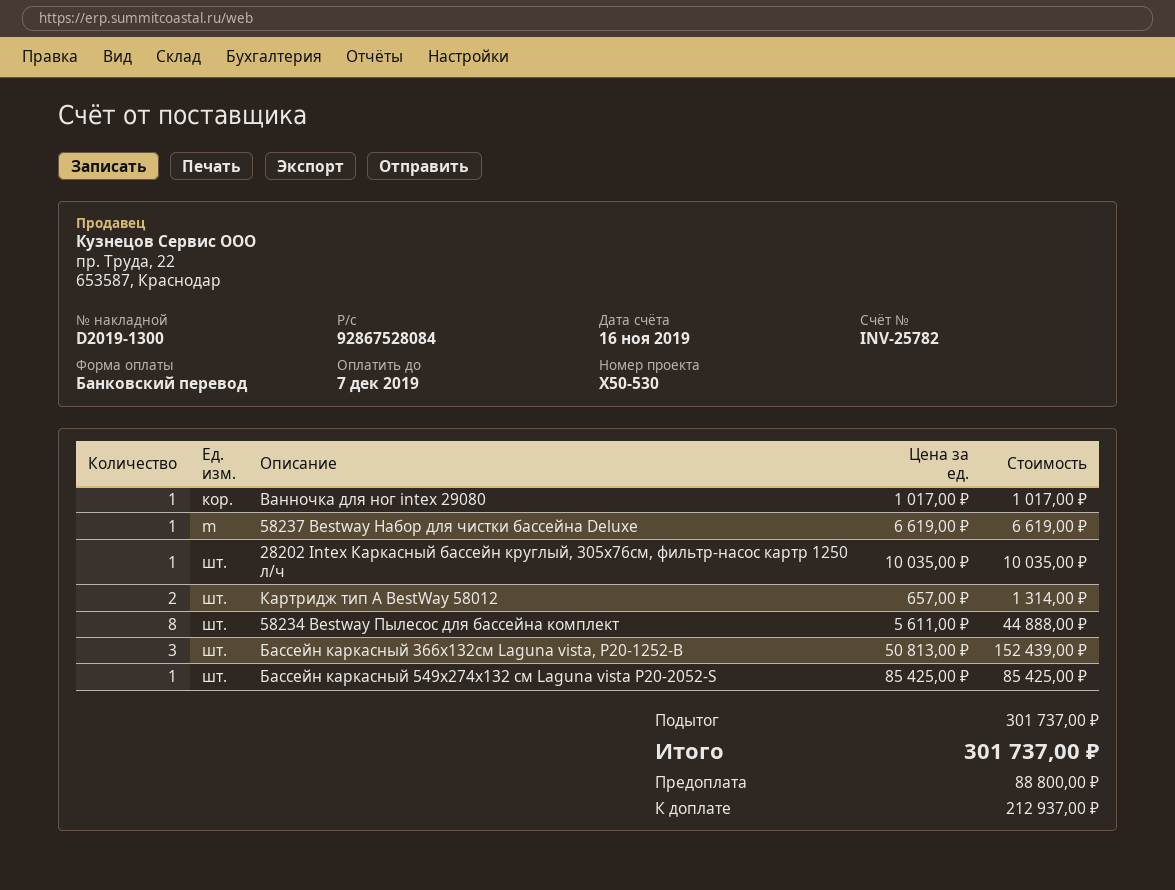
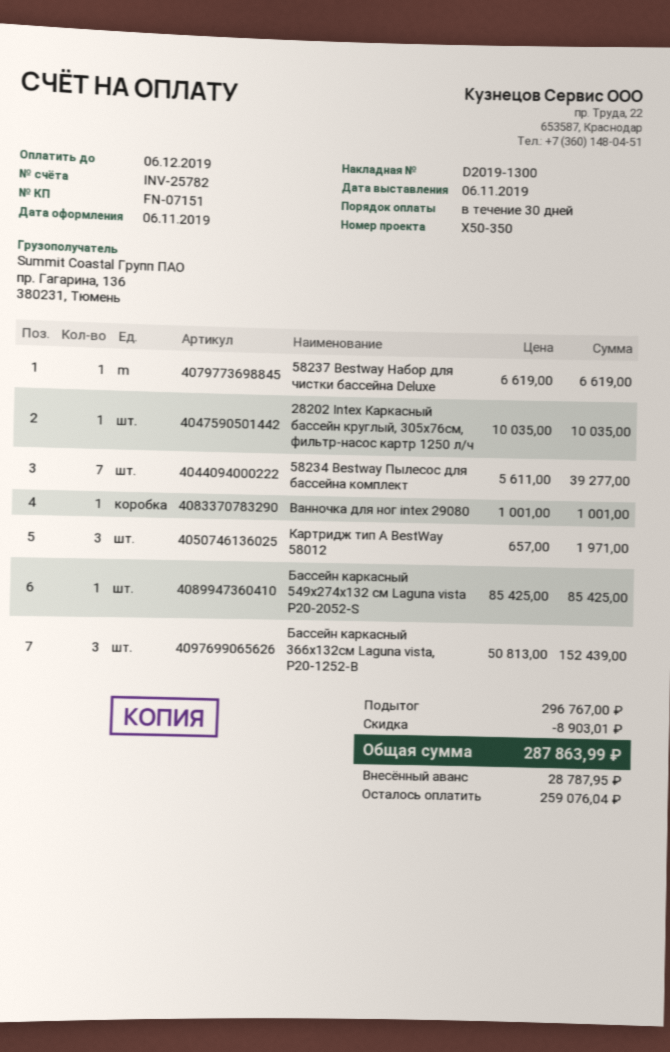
invoice date: 2019-11-16 -> 2019-11-06
due date: 2019-12-07 -> 2019-12-06
reference: X50-530 -> X50-350
Ванночка для ног intex 29080: 1 x 1017.00 = 1017.00 -> 1 x 1001.00 = 1001.00
Картридж тип А BestWay 58012: 2 x 657.00 = 1314.00 -> 3 x 657.00 = 1971.00
58234 Bestway Пылесос для бассейна комплект: 8 x 5611.00 = 44888.00 -> 7 x 5611.00 = 39277.00
subtotal: 301737.00 -> 296767.00
discount: none -> 8903.01
total: 301737.00 -> 287863.99
deposit: 88800.00 -> 28787.95
balance: 212937.00 -> 259076.04

